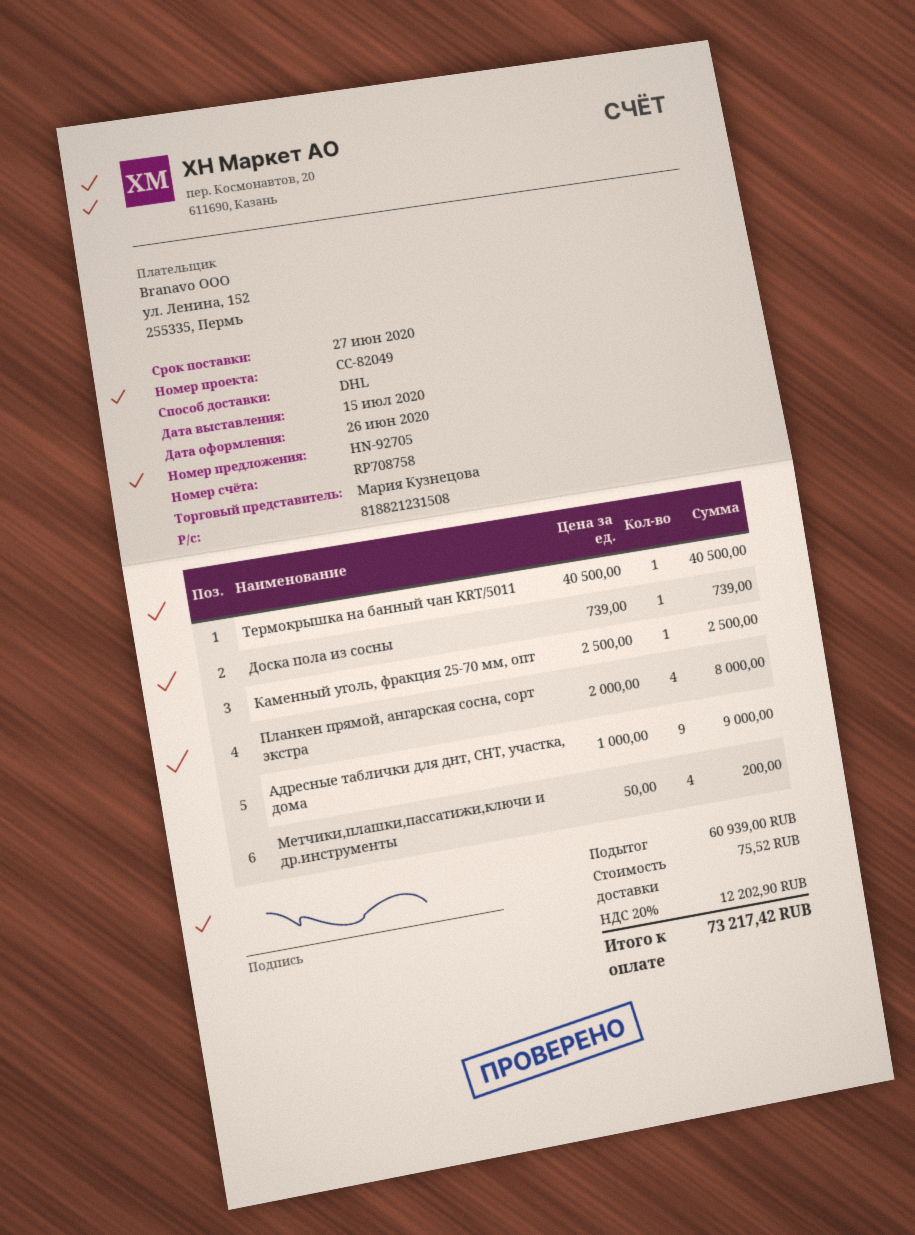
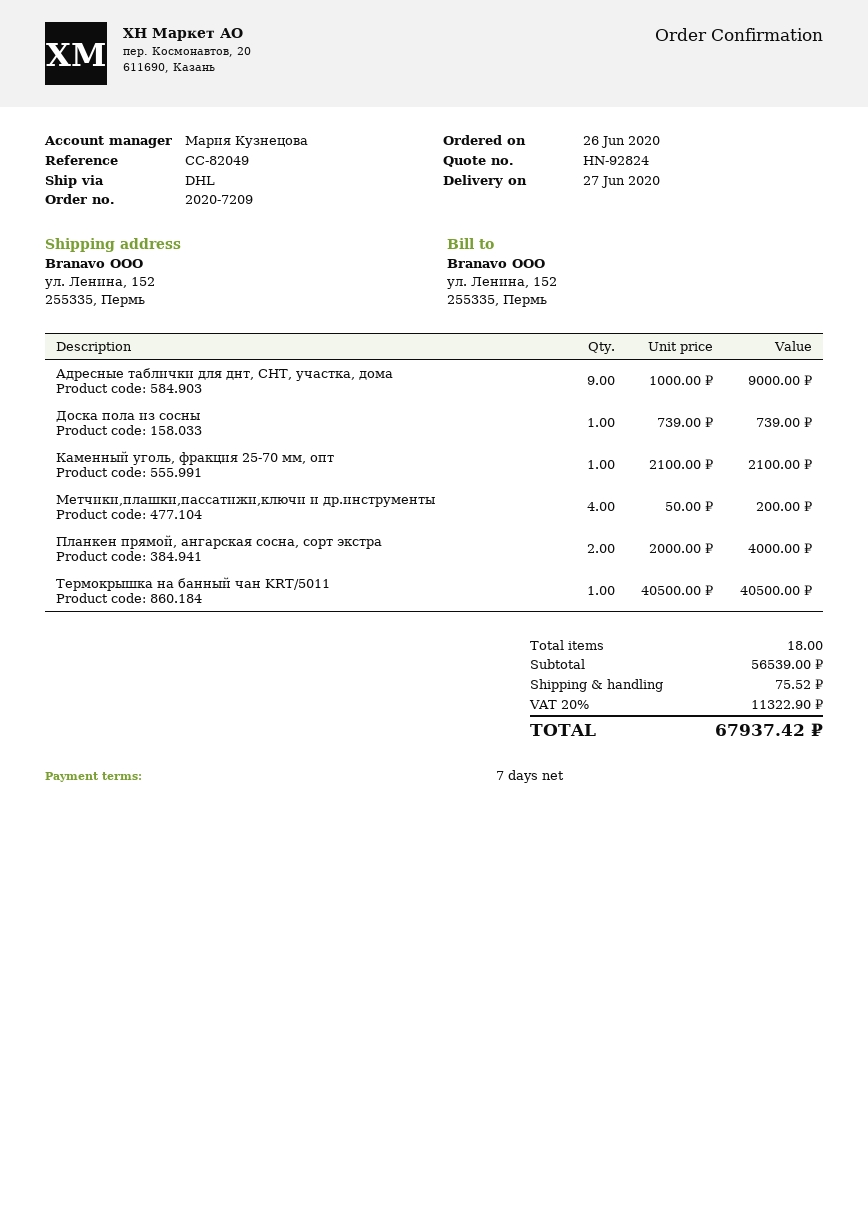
quote number: HN-92705 -> HN-92824
Каменный уголь, фракция 25-70 мм, опт: 1 x 2500.00 = 2500.00 -> 1 x 2100.00 = 2100.00
Планкен прямой, ангарская сосна, сорт экстра: 4 x 2000.00 = 8000.00 -> 2 x 2000.00 = 4000.00
subtotal: 60939.00 -> 56539.00
tax: 20% = 12202.90 -> 20% = 11322.90
total: 73217.42 -> 67937.42

